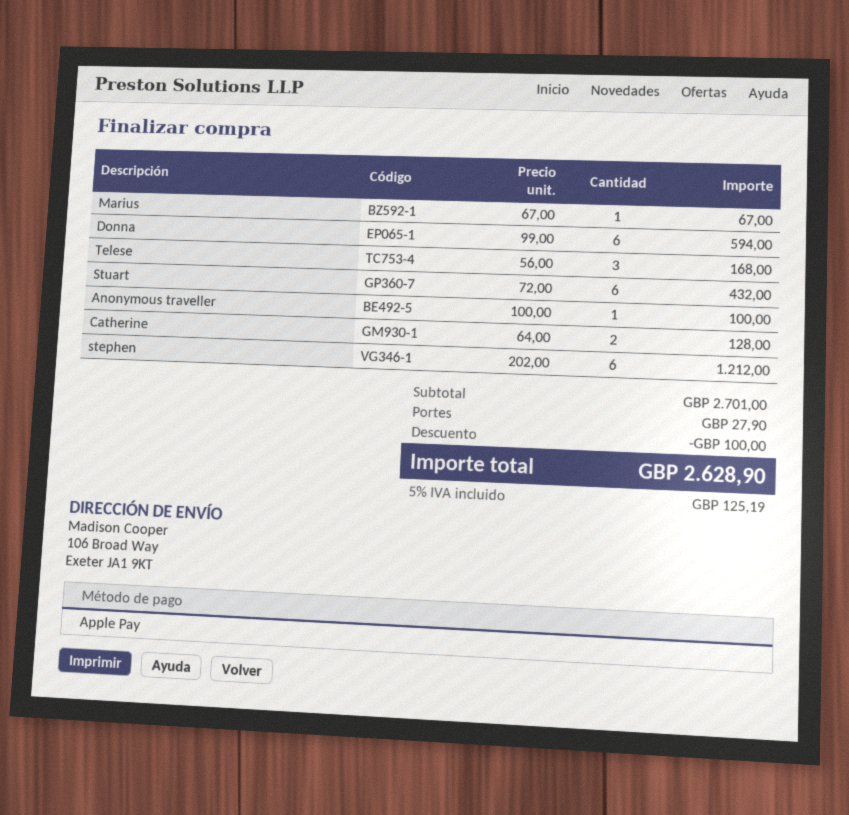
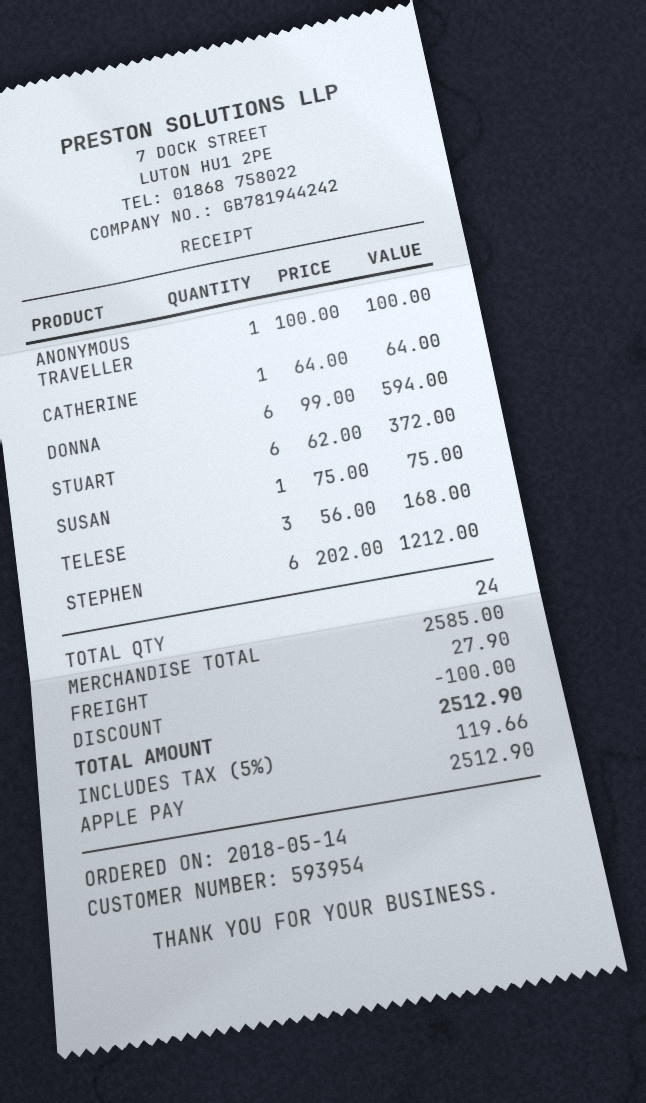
Marius: 1 x 67.00 = 67.00 -> none
Stuart: 6 x 72.00 = 432.00 -> 6 x 62.00 = 372.00
Catherine: 2 x 64.00 = 128.00 -> 1 x 64.00 = 64.00
SUSAN: none -> 1 x 75.00 = 75.00
subtotal: 2701.00 -> 2585.00
tax: 5% = 125.19 -> 5% = 119.66
total: 2628.90 -> 2512.90

